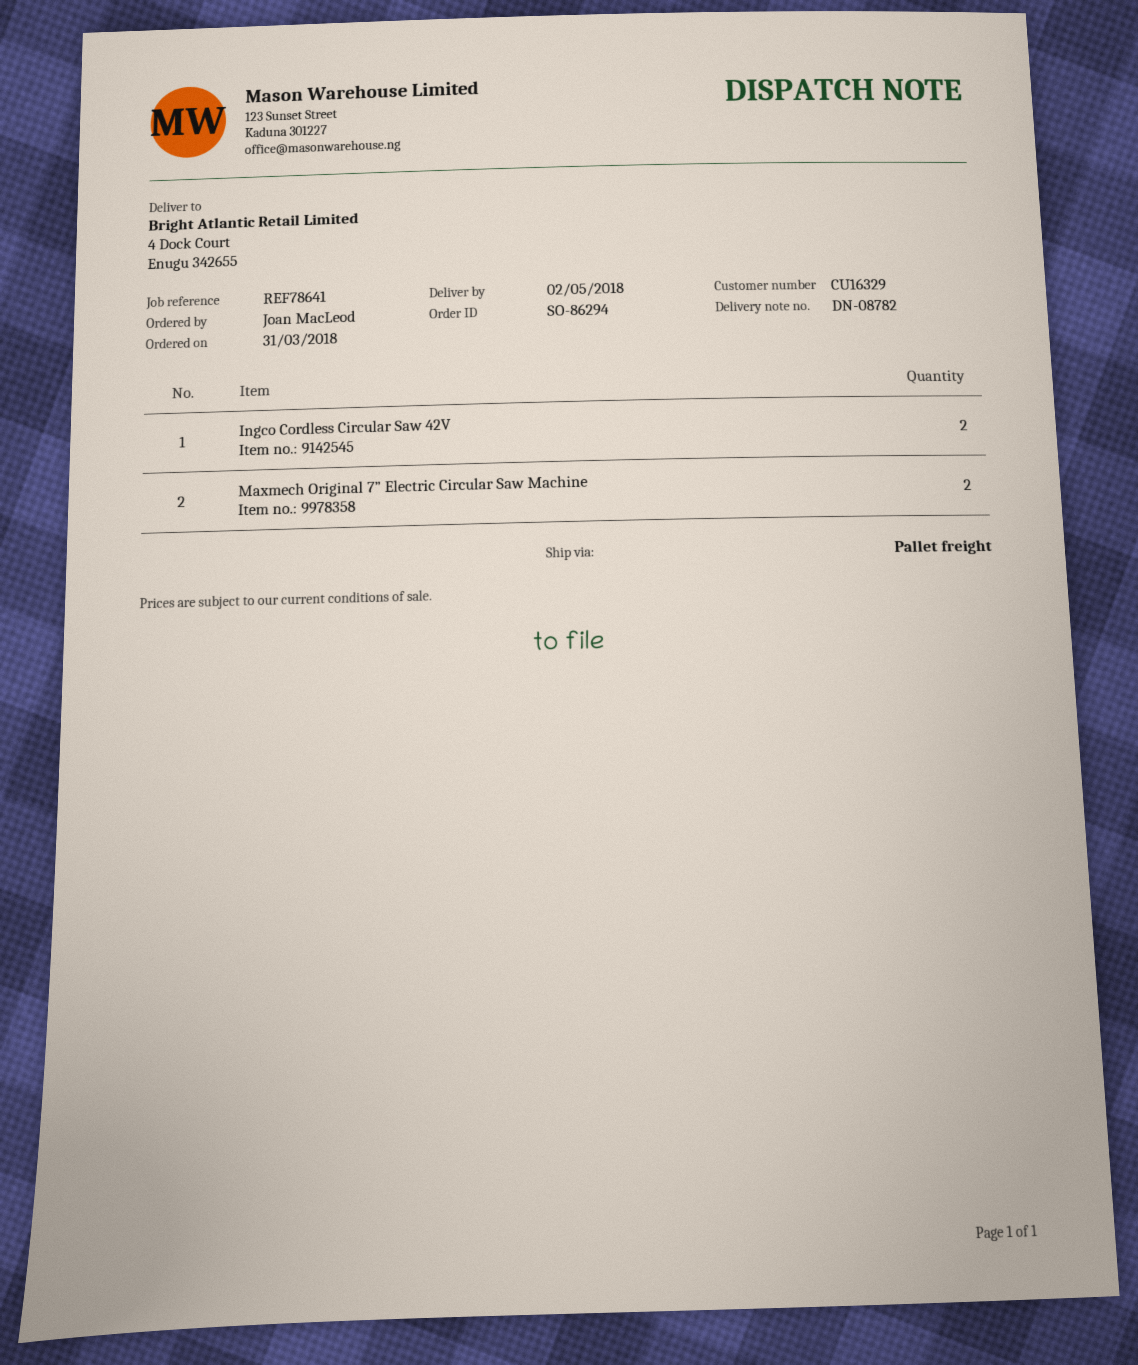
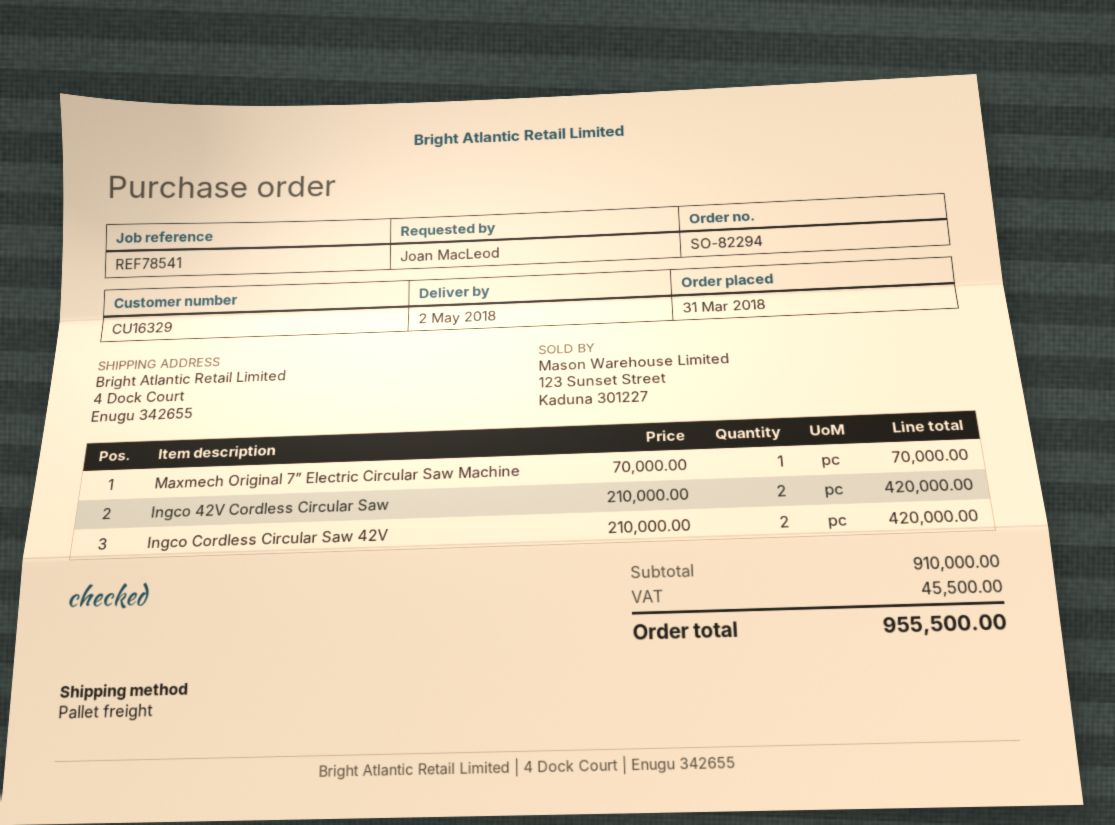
order number: SO-86294 -> SO-82294
reference: REF78641 -> REF78541
Maxmech Original 7” Electric Circular Saw Machine: 2 -> 1
Ingco 42V Cordless Circular Saw: none -> 2

